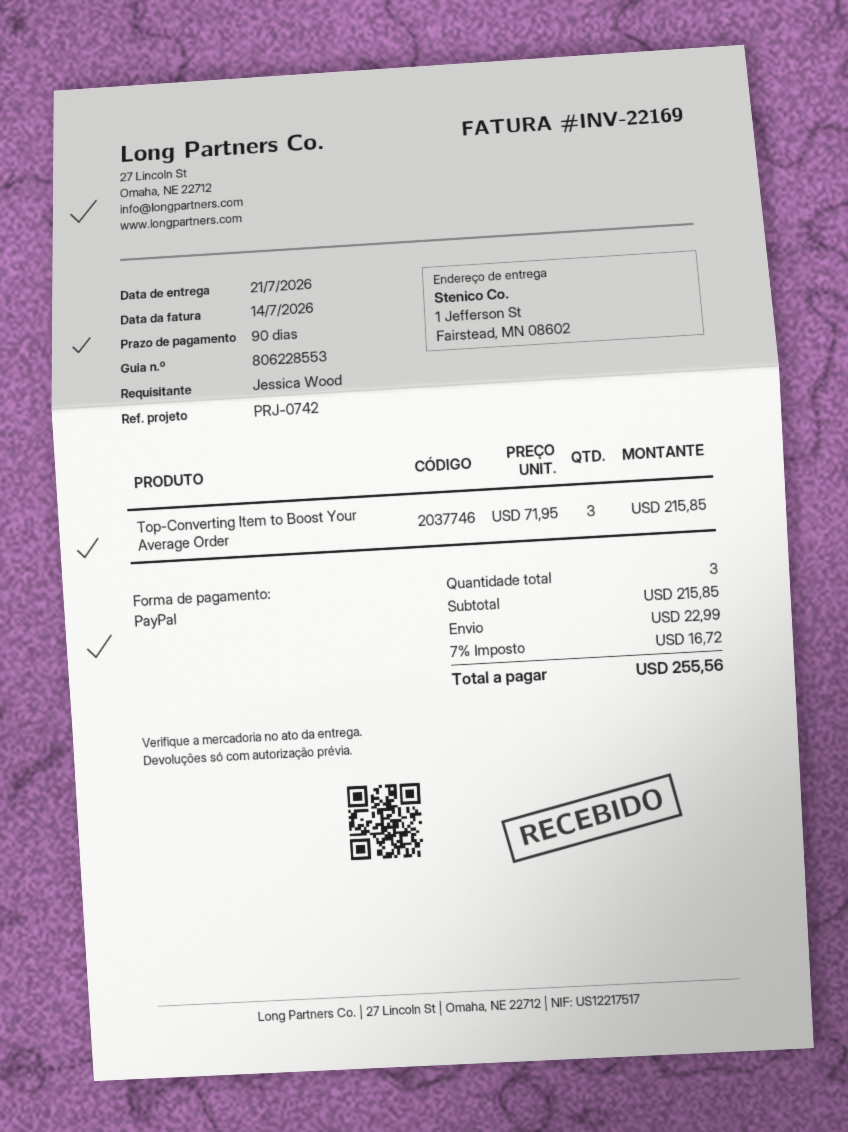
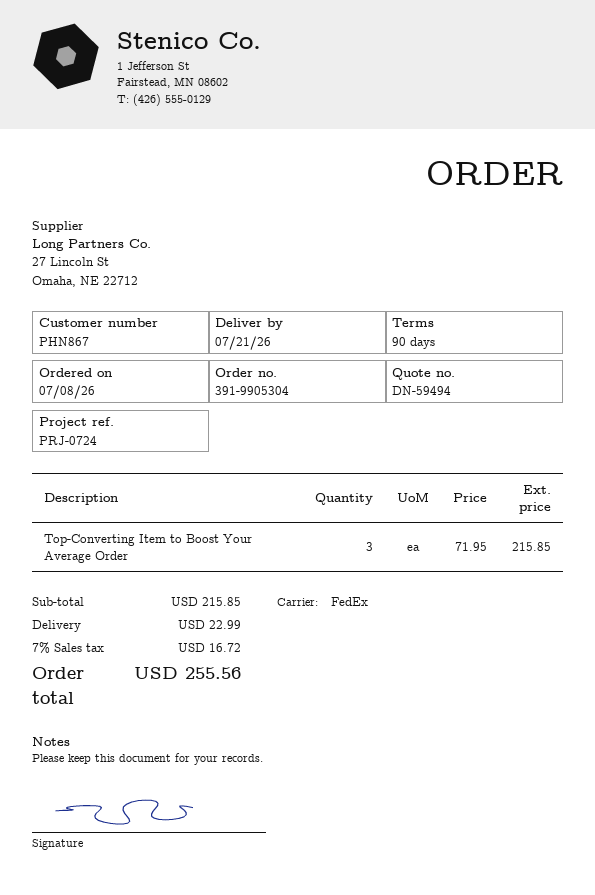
reference: PRJ-0742 -> PRJ-0724

